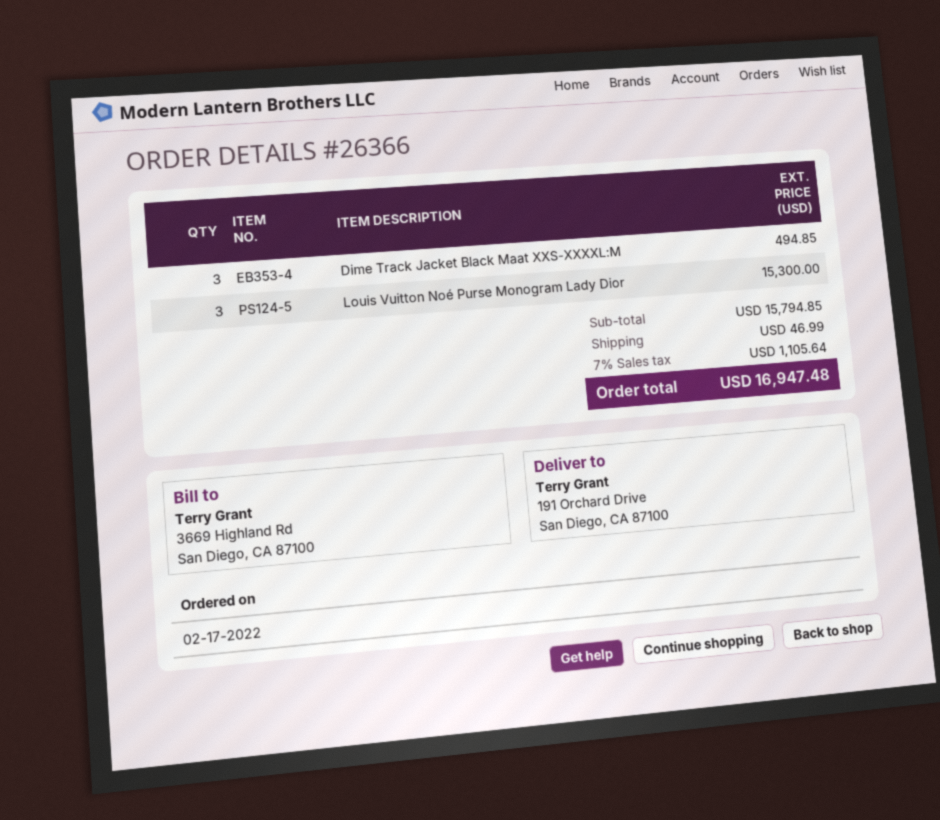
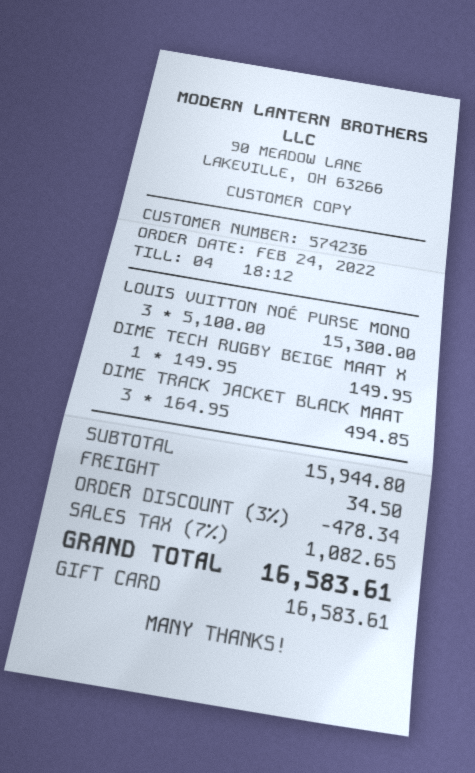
order date: 2022-02-17 -> 2022-02-24
DIME TECH RUGBY BEIGE MAAT X: none -> 1 for 149.95
subtotal: 15794.85 -> 15944.80
discount: none -> 3% = 478.34
shipping: 46.99 -> 34.50
tax: 7% = 1105.64 -> 7% = 1082.65
total: 16947.48 -> 16583.61

